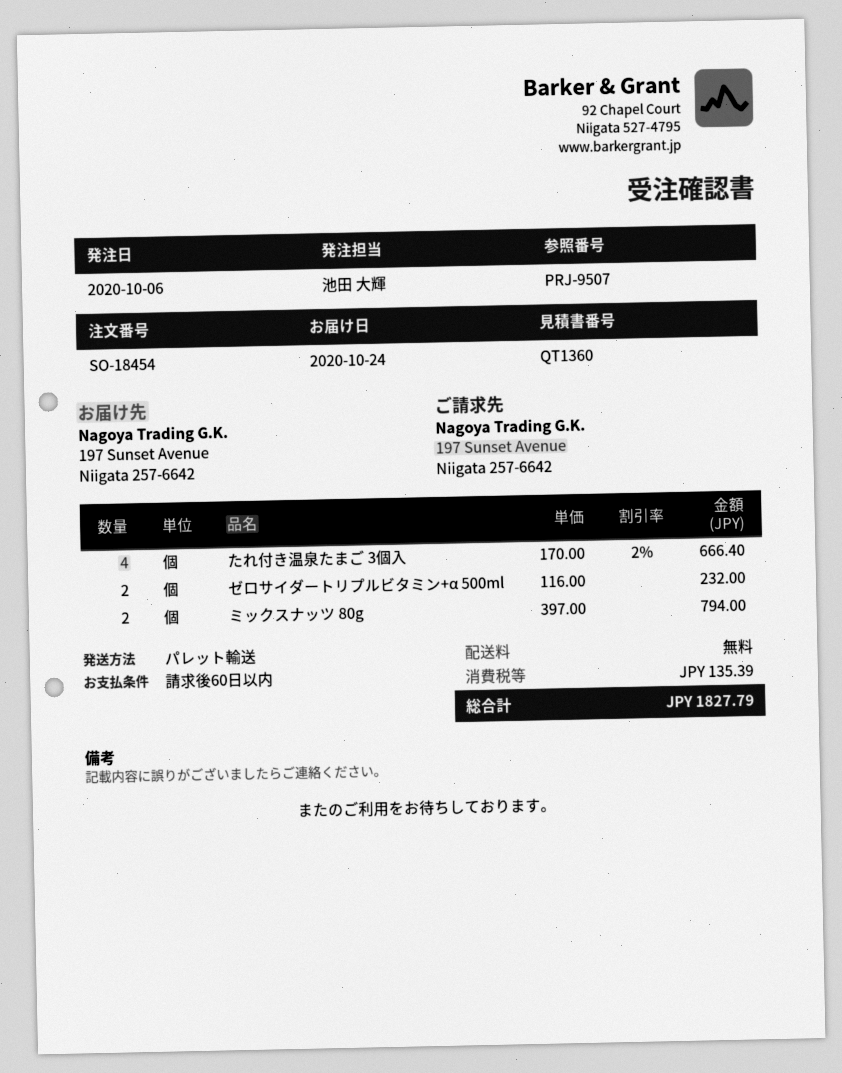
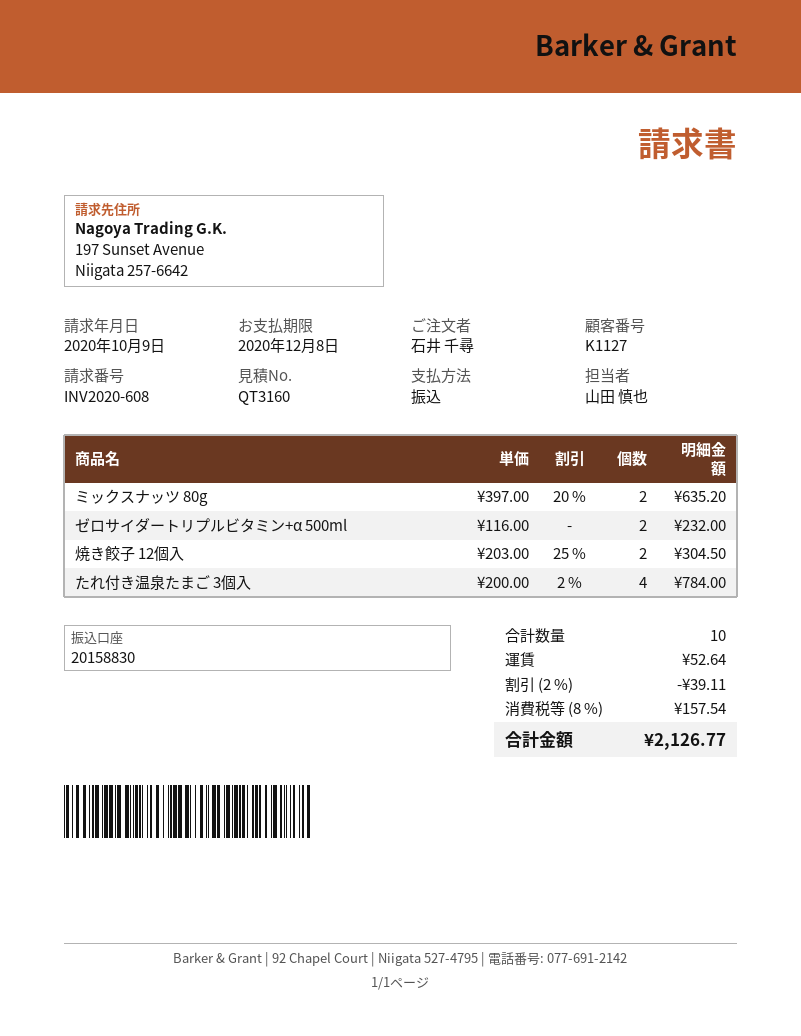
quote number: QT1360 -> QT3160
ordered by: 池田 大輝 -> 石井 千尋
たれ付き温泉たまご 3個入: 4 x 170.00 - 2% = 666.40 -> 4 x 200.00 - 2% = 784.00
ミックスナッツ 80g: 2 x 397.00 = 794.00 -> 2 x 397.00 - 20% = 635.20
焼き餃子 12個入: none -> 2 x 203.00 - 25% = 304.50
discount: none -> 2% = 39.11
shipping: 0.00 -> 52.64
tax: 135.39 -> 157.54
total: 1827.79 -> 2126.77

